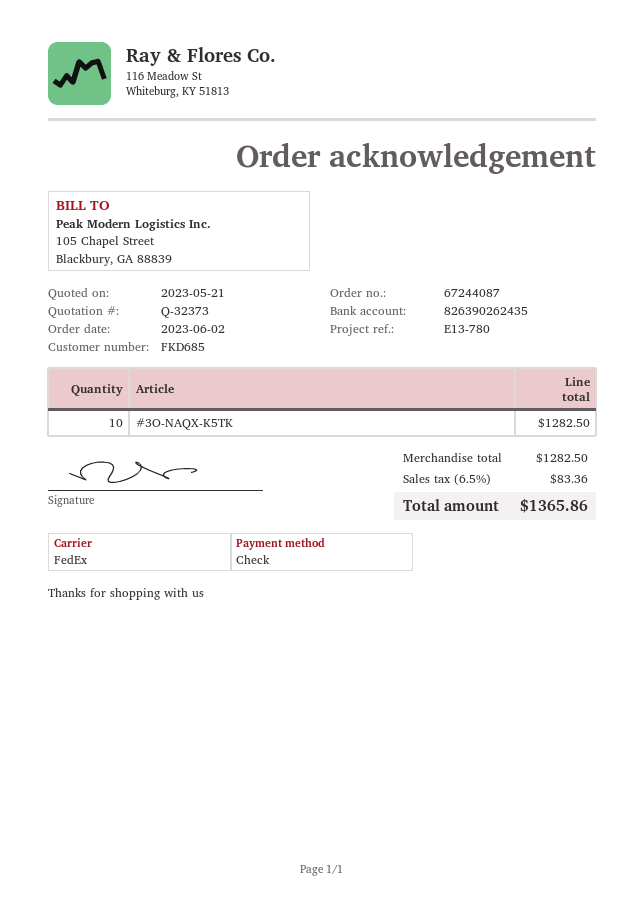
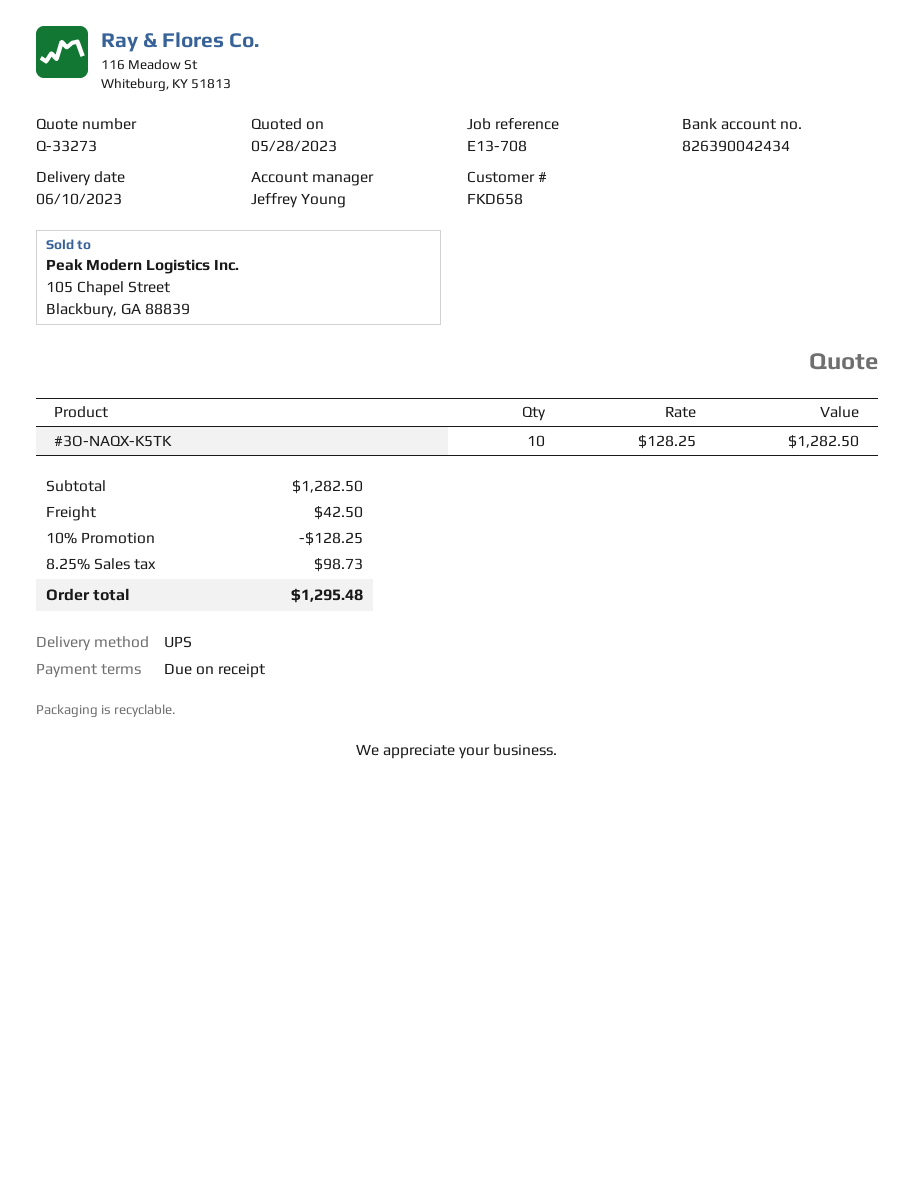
quote number: Q-32373 -> Q-33273
quote date: 2023-05-21 -> 2023-05-28
customer number: FKD685 -> FKD658
reference: E13-780 -> E13-708
bank account: 826390262435 -> 826390042434
shipping method: FedEx -> UPS
discount: none -> 10% = 128.25
shipping: none -> 42.50
tax: 6.5% = 83.36 -> 8.25% = 98.73
total: 1365.86 -> 1295.48

